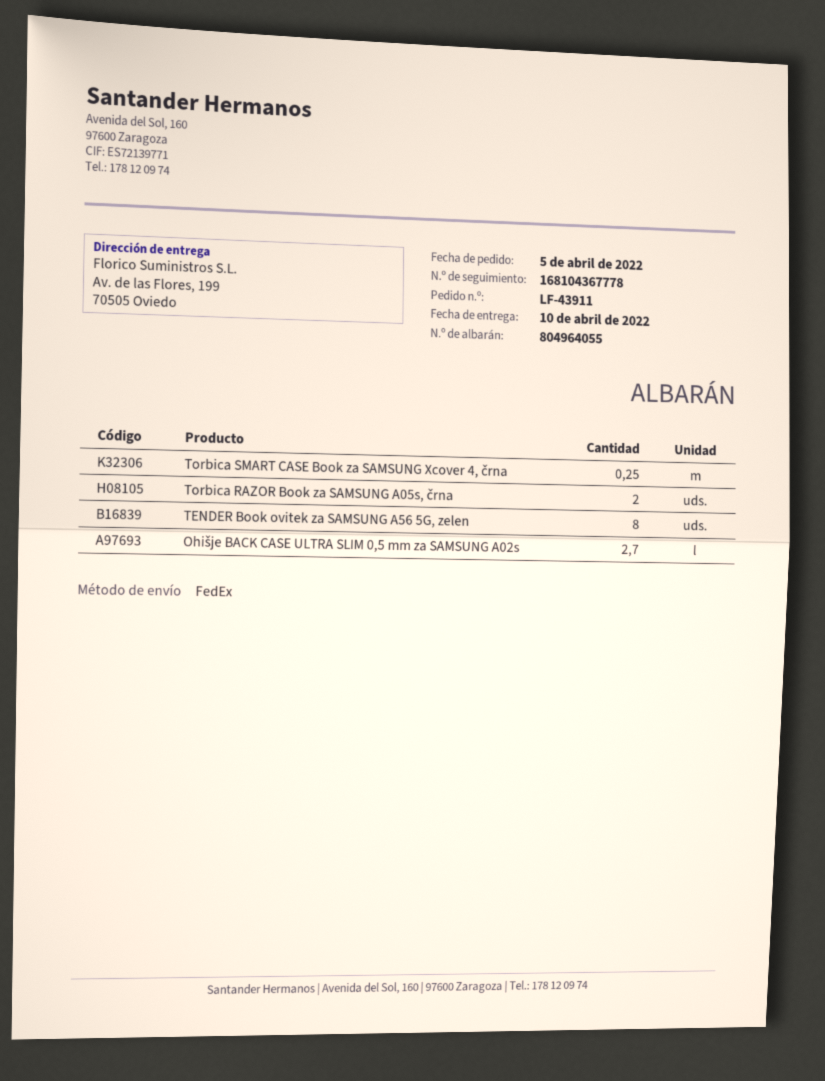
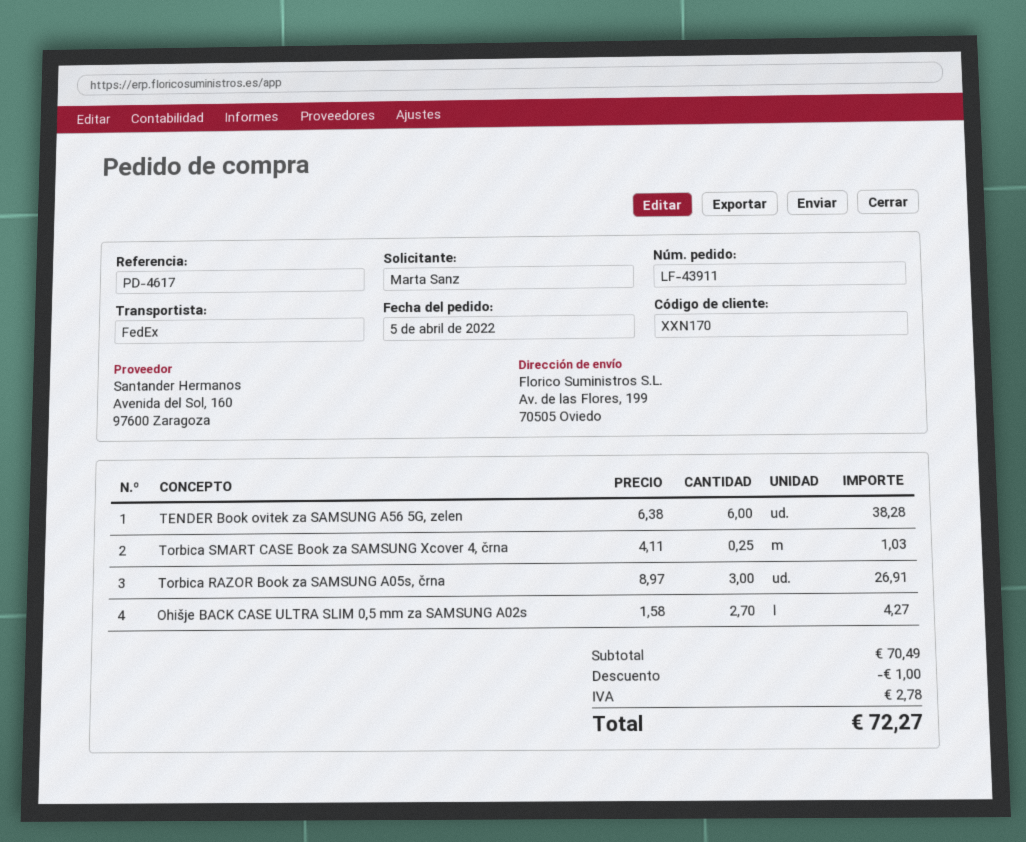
Torbica RAZOR Book za SAMSUNG A05s, črna: 2 -> 3
TENDER Book ovitek za SAMSUNG A56 5G, zelen: 8 -> 6

